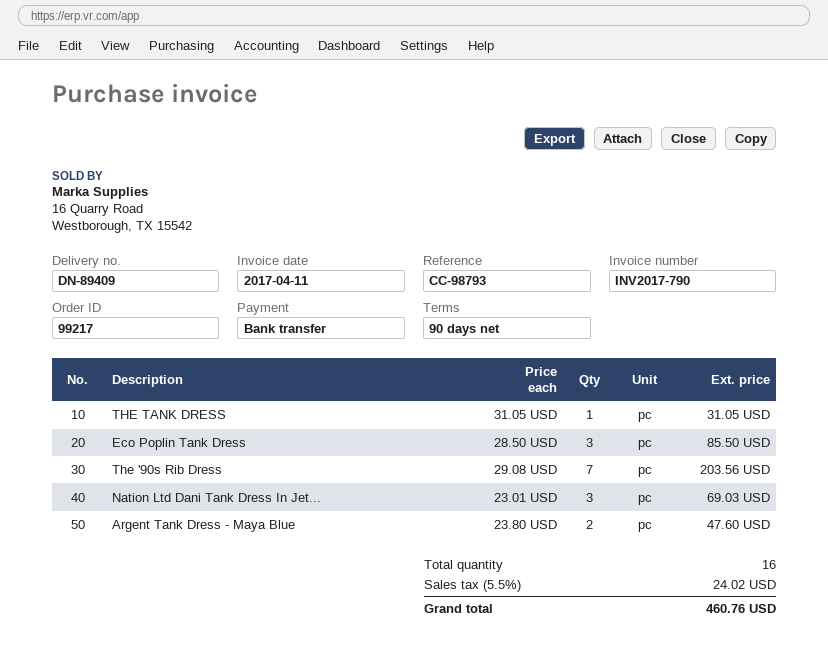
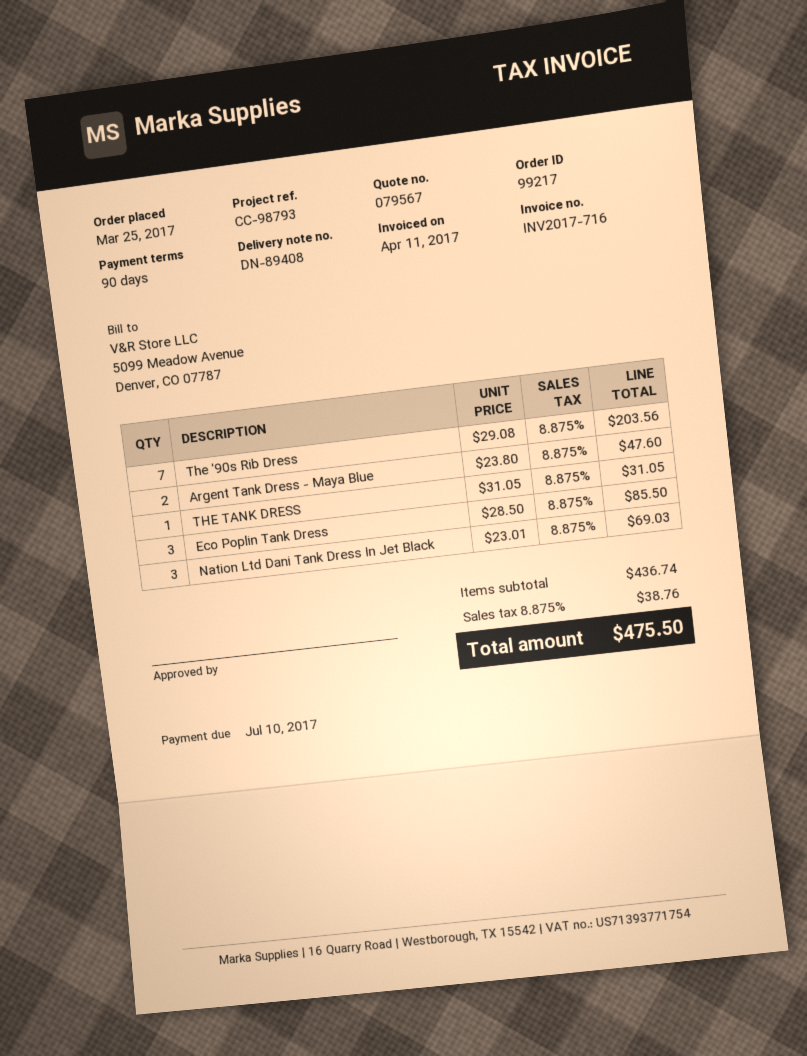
delivery note number: DN-89409 -> DN-89408
invoice number: INV2017-790 -> INV2017-716
tax: 5.5% = 24.02 -> 8.875% = 38.76
total: 460.76 -> 475.50

